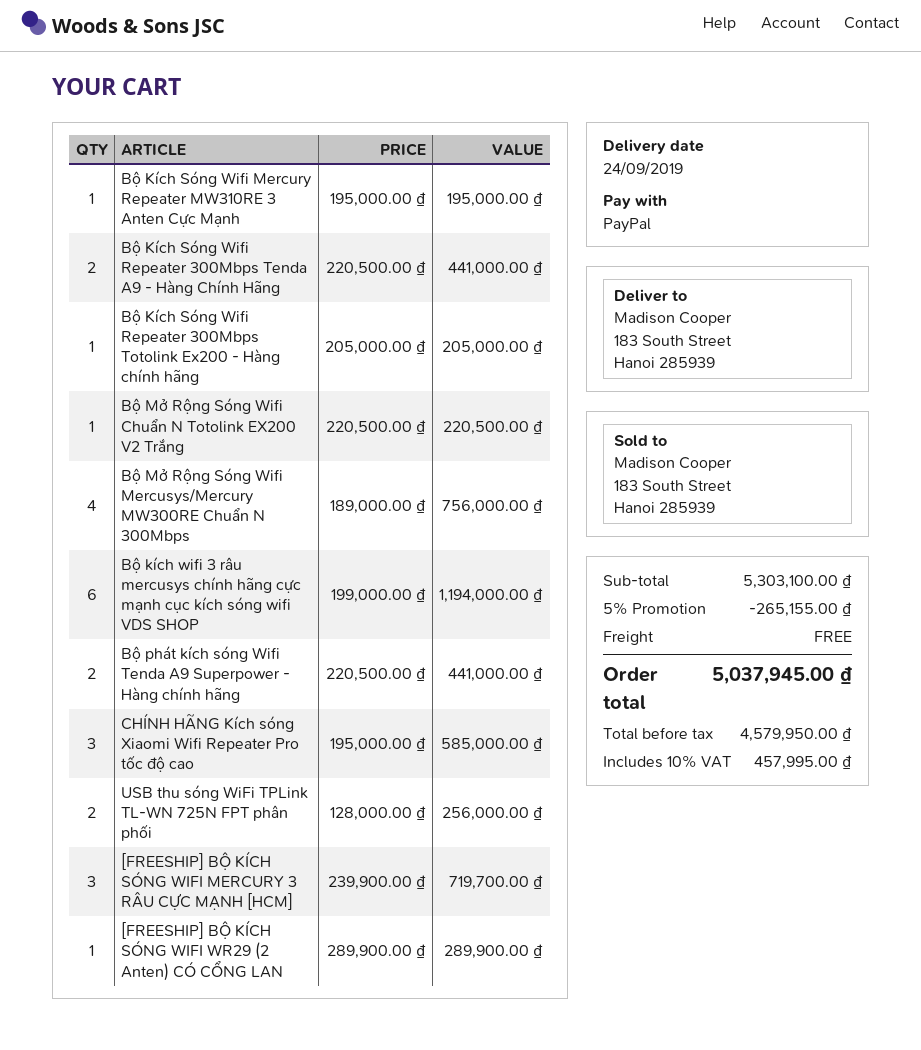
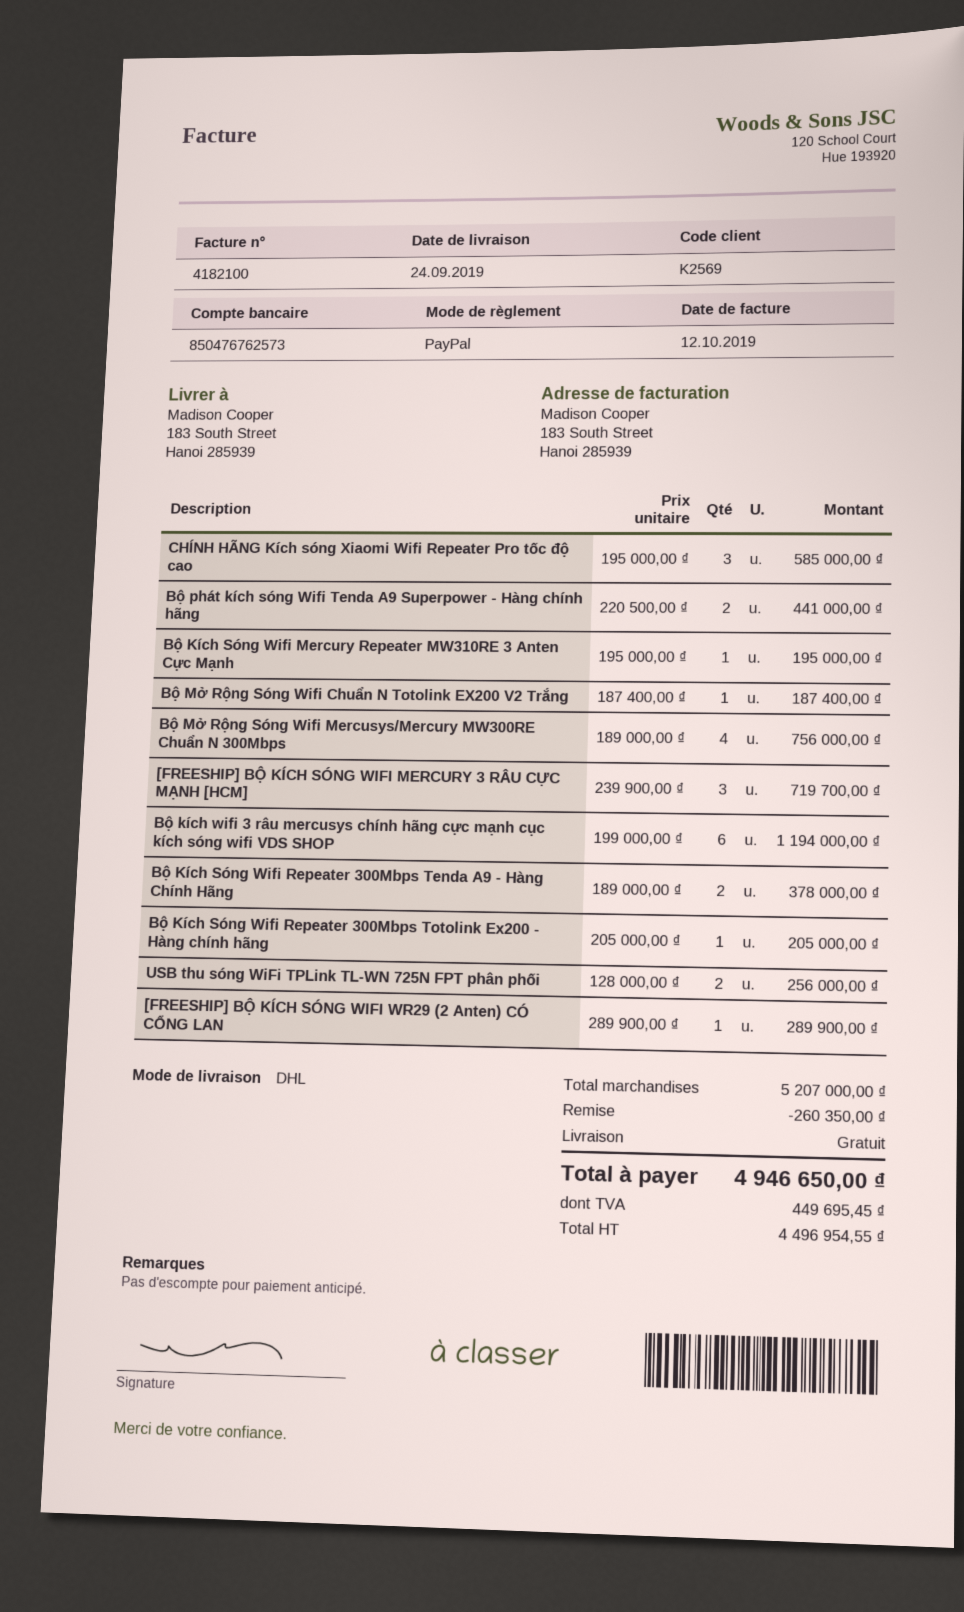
Bộ Kích Sóng Wifi Repeater 300Mbps Tenda A9 - Hàng Chính Hãng: 2 x 220500.00 = 441000.00 -> 2 x 189000.00 = 378000.00
Bộ Mở Rộng Sóng Wifi Chuẩn N Totolink EX200 V2 Trắng: 1 x 220500.00 = 220500.00 -> 1 x 187400.00 = 187400.00
subtotal: 5303100.00 -> 5207000.00
discount: 265155.00 -> 260350.00
net: 4579950.00 -> 4496954.55
tax: 457995.00 -> 449695.45
total: 5037945.00 -> 4946650.00

